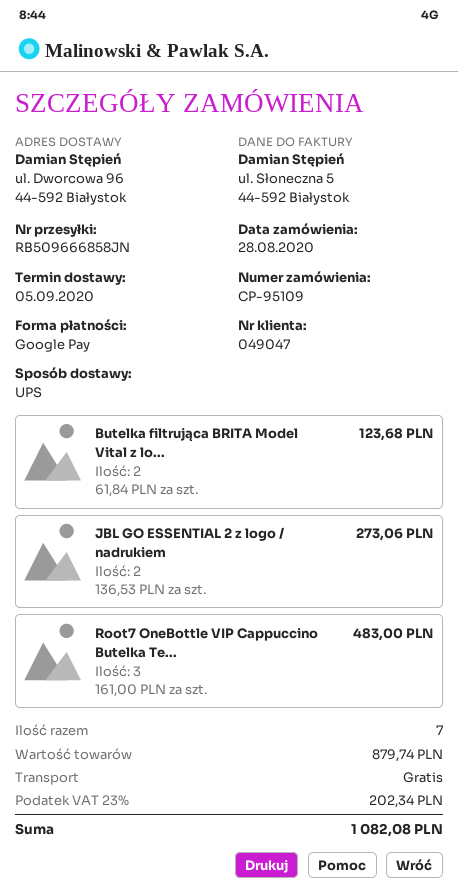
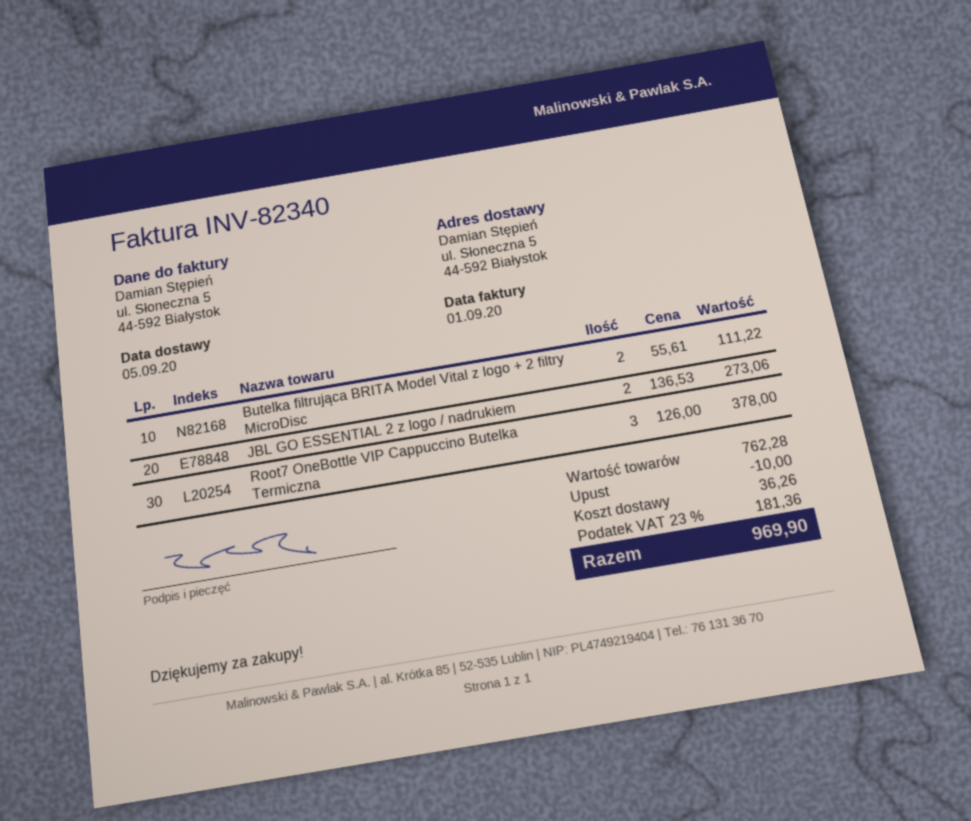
ship to: ul. Dworcowa 96, 44-592 Białystok -> ul. Słoneczna 5, 44-592 Białystok
Butelka filtrująca BRITA Model Vital z lo...: 2 x 61.84 = 123.68 -> 2 x 55.61 = 111.22
Root7 OneBottle VIP Cappuccino Butelka Te...: 3 x 161.00 = 483.00 -> 3 x 126.00 = 378.00
subtotal: 879.74 -> 762.28
discount: none -> 10.00
shipping: 0.00 -> 36.26
tax: 23% = 202.34 -> 23% = 181.36
total: 1082.08 -> 969.90

